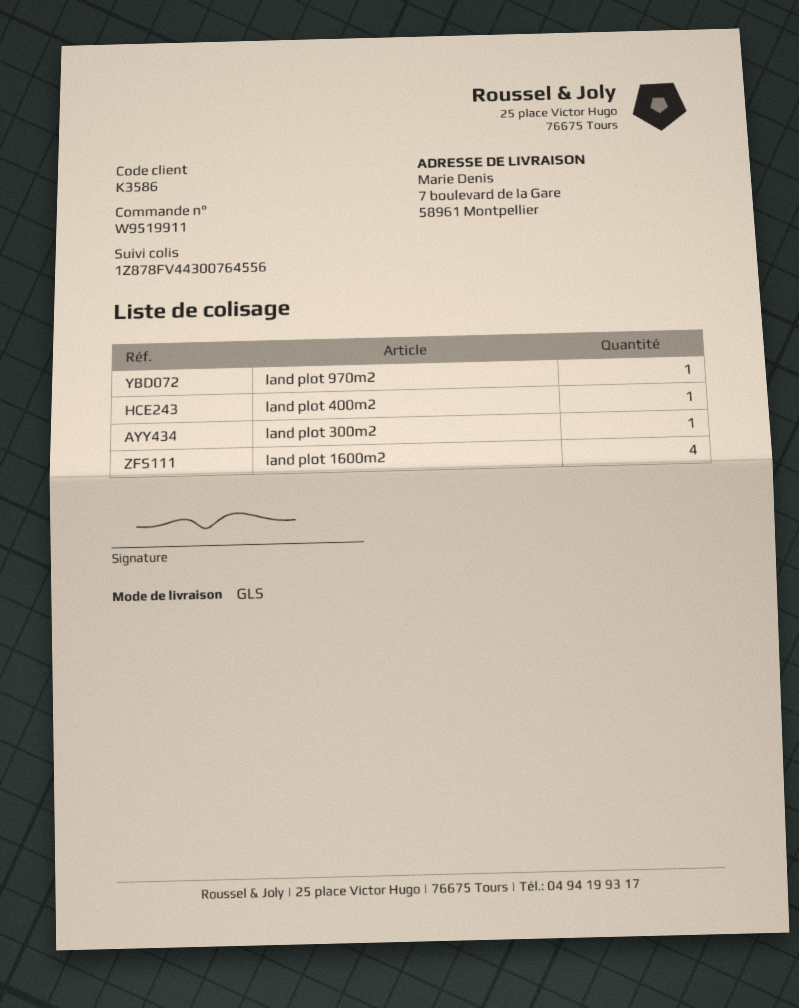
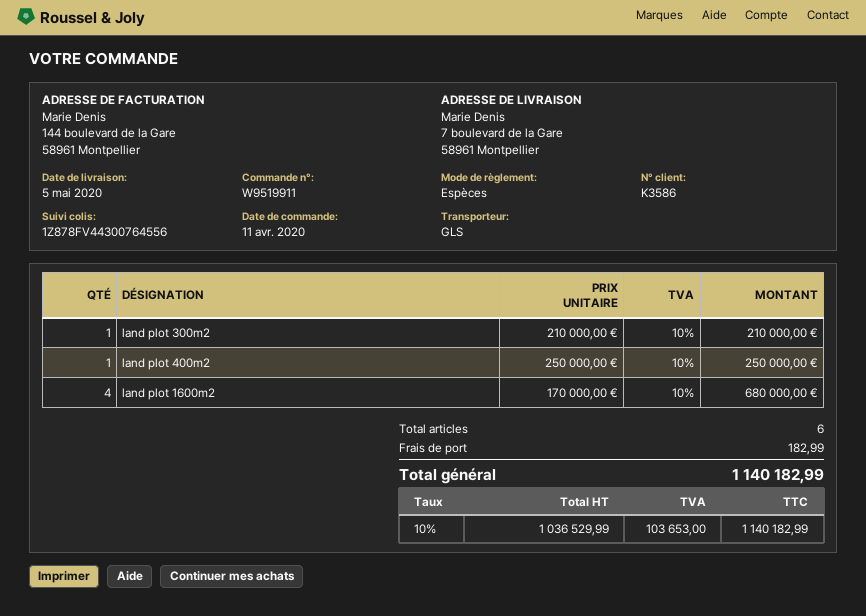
land plot 970m2: 1 -> none

